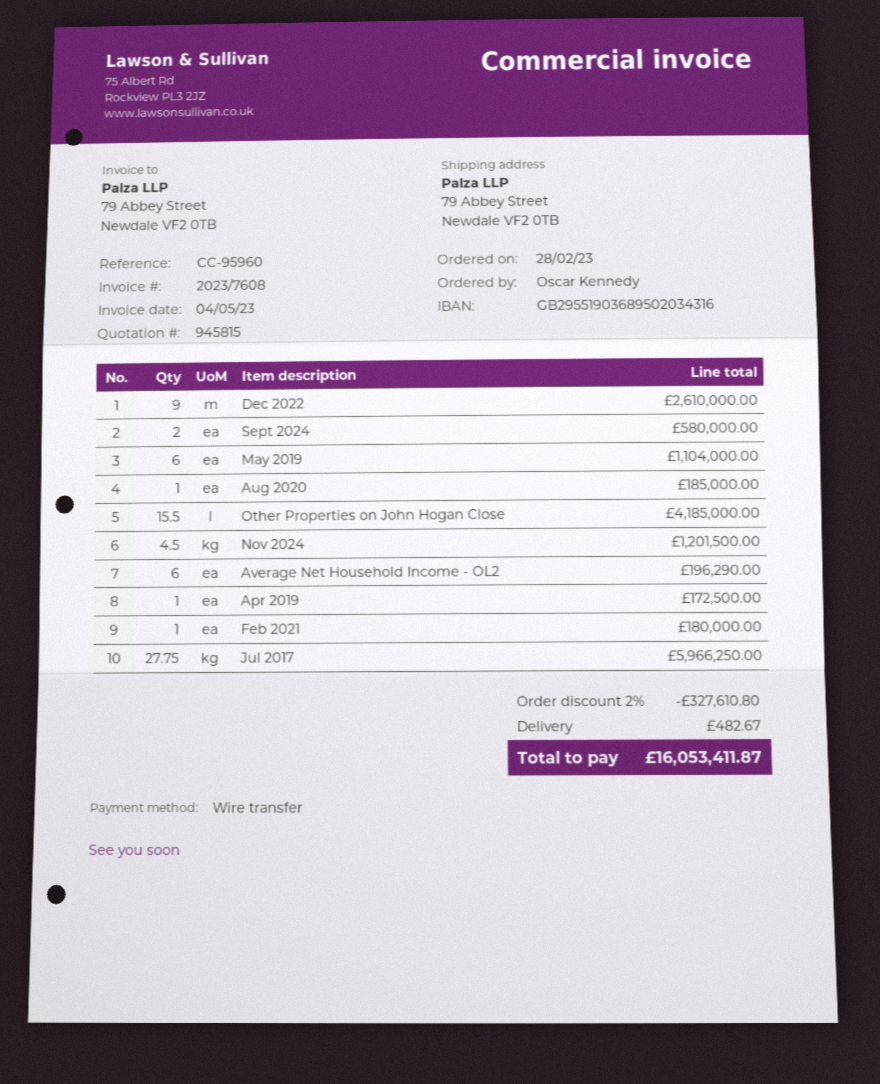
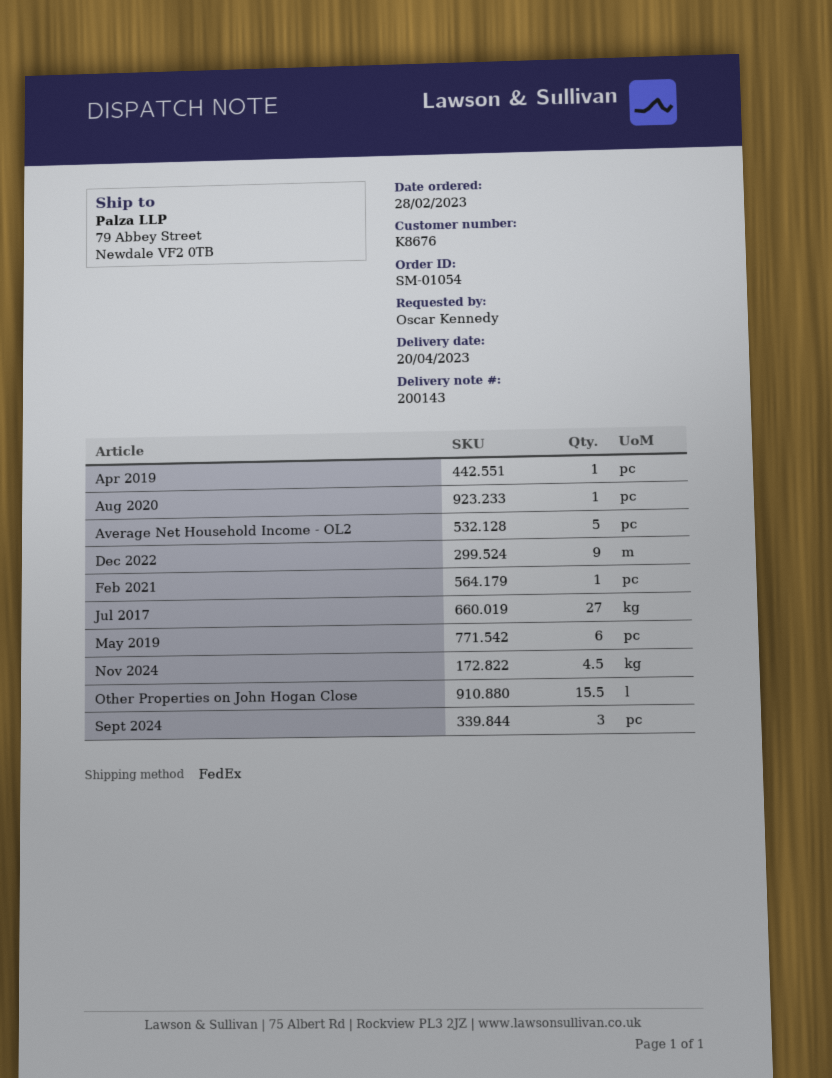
Sept 2024: 2 -> 3
Average Net Household Income - OL2: 6 -> 5
Jul 2017: 27.75 -> 27

